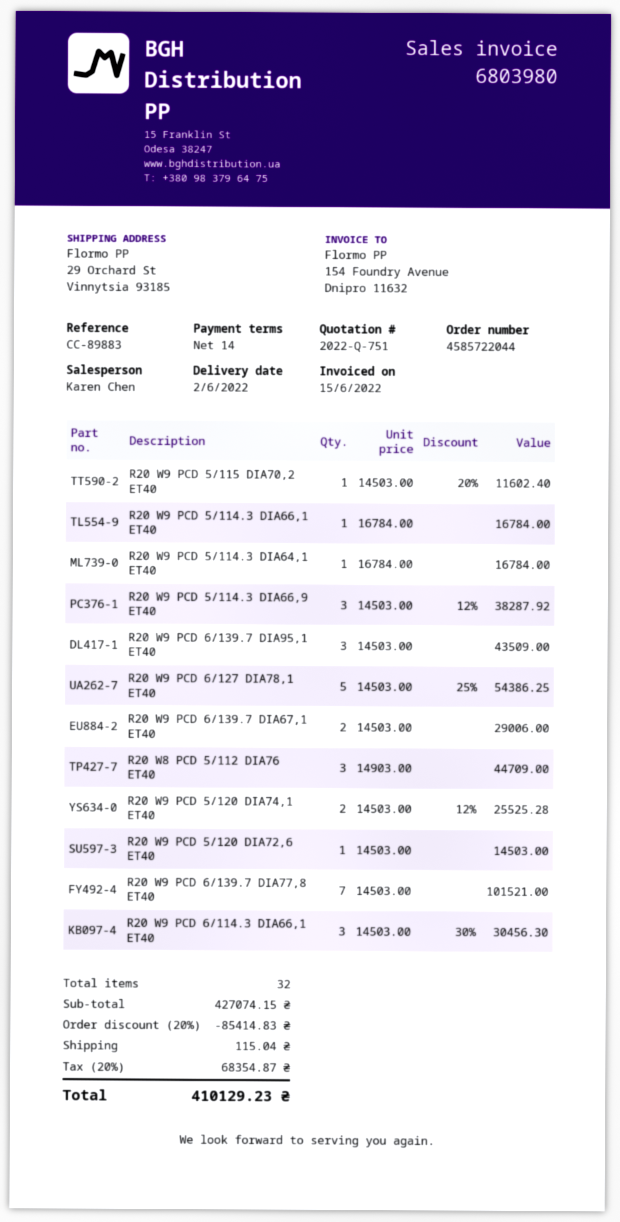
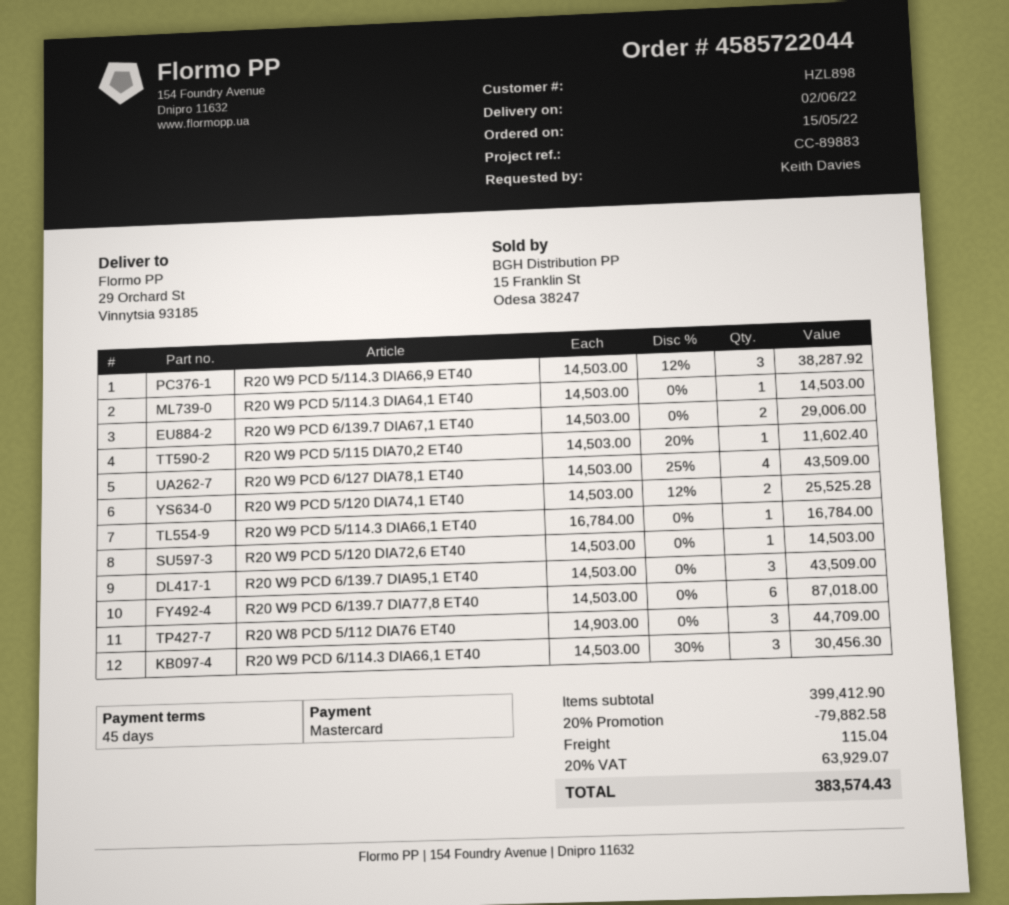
payment terms: 14 days -> 45 days
R20 W9 PCD 5/114.3 DIA64,1 ET40: 1 x 16784.00 = 16784.00 -> 1 x 14503.00 = 14503.00
R20 W9 PCD 6/127 DIA78,1 ET40: 5 x 14503.00 - 25% = 54386.25 -> 4 x 14503.00 - 25% = 43509.00
R20 W9 PCD 6/139.7 DIA77,8 ET40: 7 x 14503.00 = 101521.00 -> 6 x 14503.00 = 87018.00
subtotal: 427074.15 -> 399412.90
discount: 20% = 85414.83 -> 20% = 79882.58
tax: 20% = 68354.87 -> 20% = 63929.07
total: 410129.23 -> 383574.43

